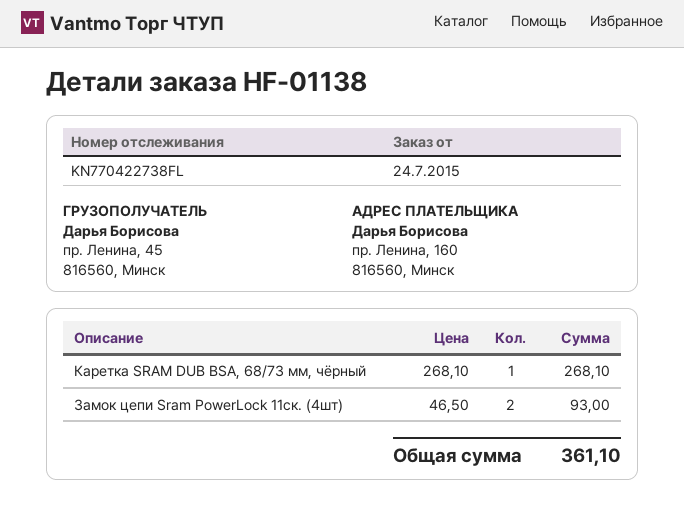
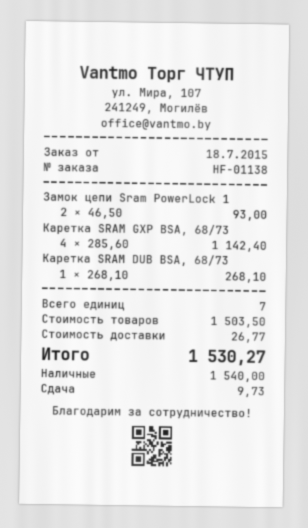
order date: 2015-07-24 -> 2015-07-18
Каретка SRAM GXP BSA, 68/73: none -> 4 x 285.60 = 1142.40
shipping: none -> 26.77
total: 361.10 -> 1530.27

